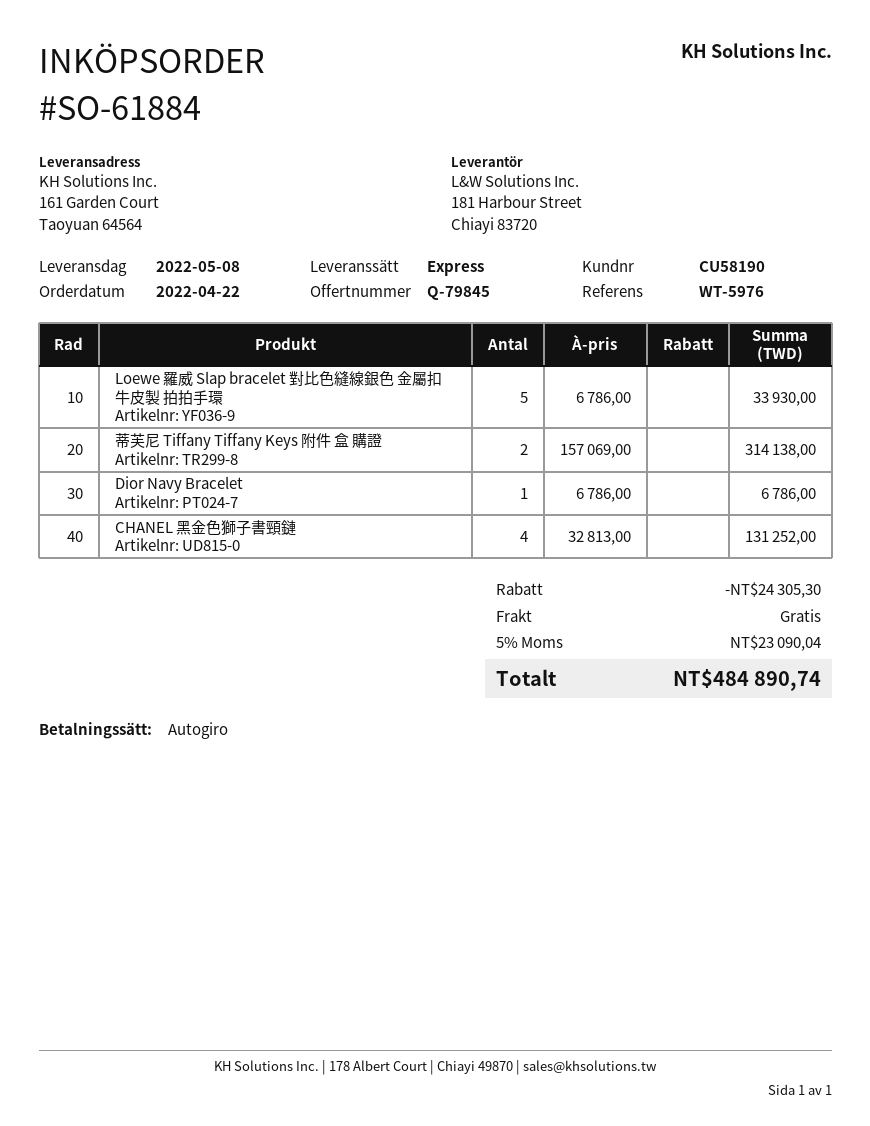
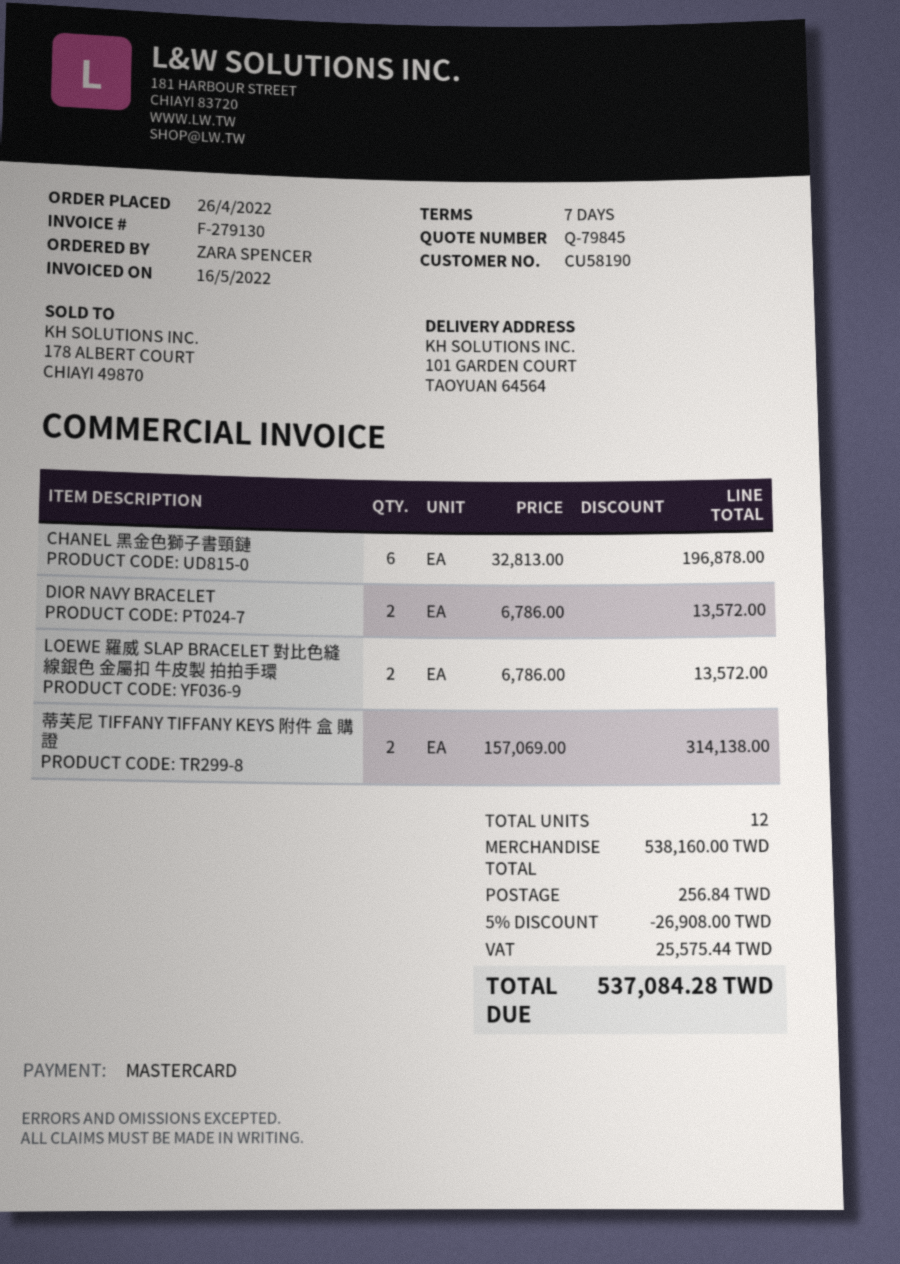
order date: 2022-04-22 -> 2022-04-26
payment method: direct debit -> Mastercard
ship to: 161 Garden Court, Taoyuan 64564 -> 101 GARDEN COURT, TAOYUAN 64564
Loewe 羅威 Slap bracelet 對比色縫線銀色 金屬扣 牛皮製 拍拍手環: 5 x 6786.00 = 33930.00 -> 2 x 6786.00 = 13572.00
Dior Navy Bracelet: 1 x 6786.00 = 6786.00 -> 2 x 6786.00 = 13572.00
CHANEL 黑金色獅子書頸鏈: 4 x 32813.00 = 131252.00 -> 6 x 32813.00 = 196878.00
discount: 24305.30 -> 26908.00
shipping: 0.00 -> 256.84
tax: 23090.04 -> 25575.44
total: 484890.74 -> 537084.28

